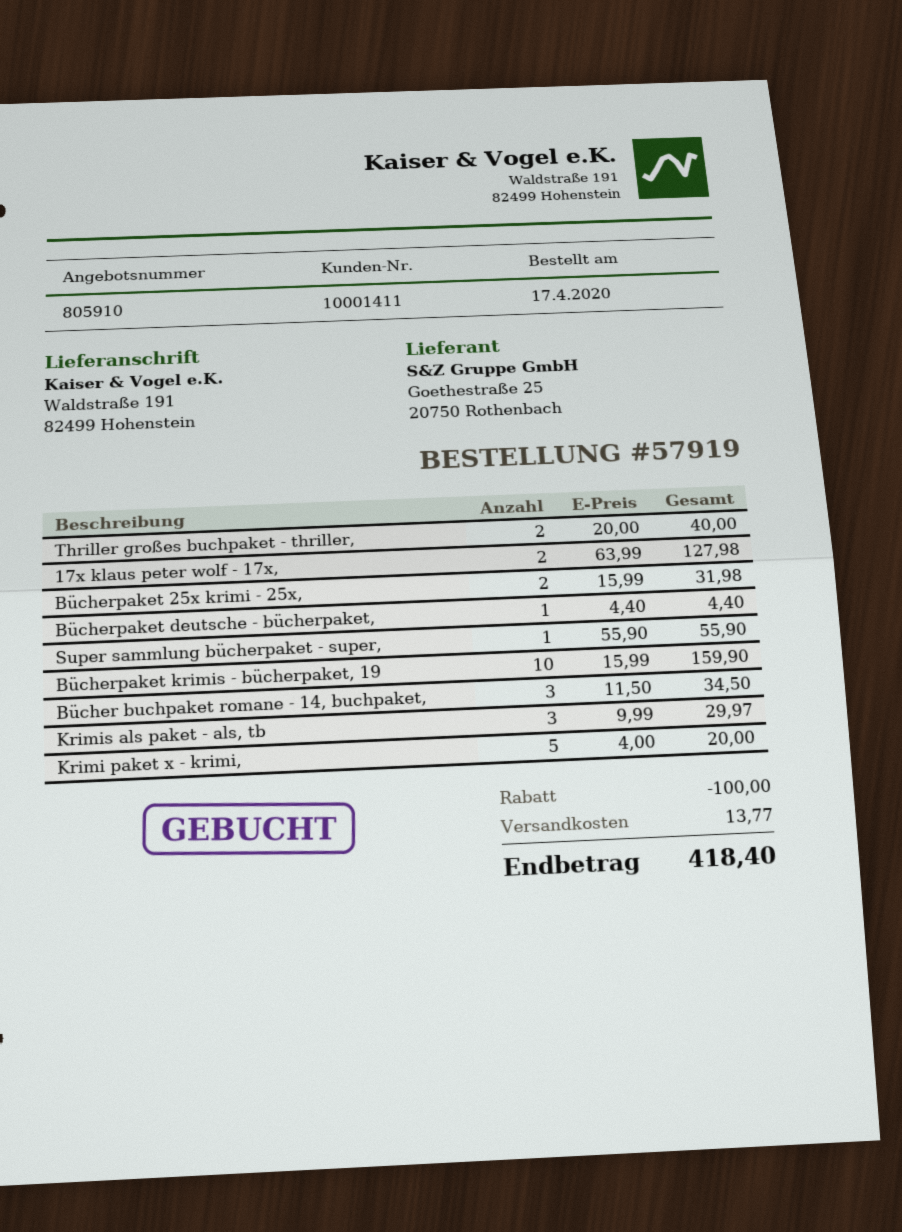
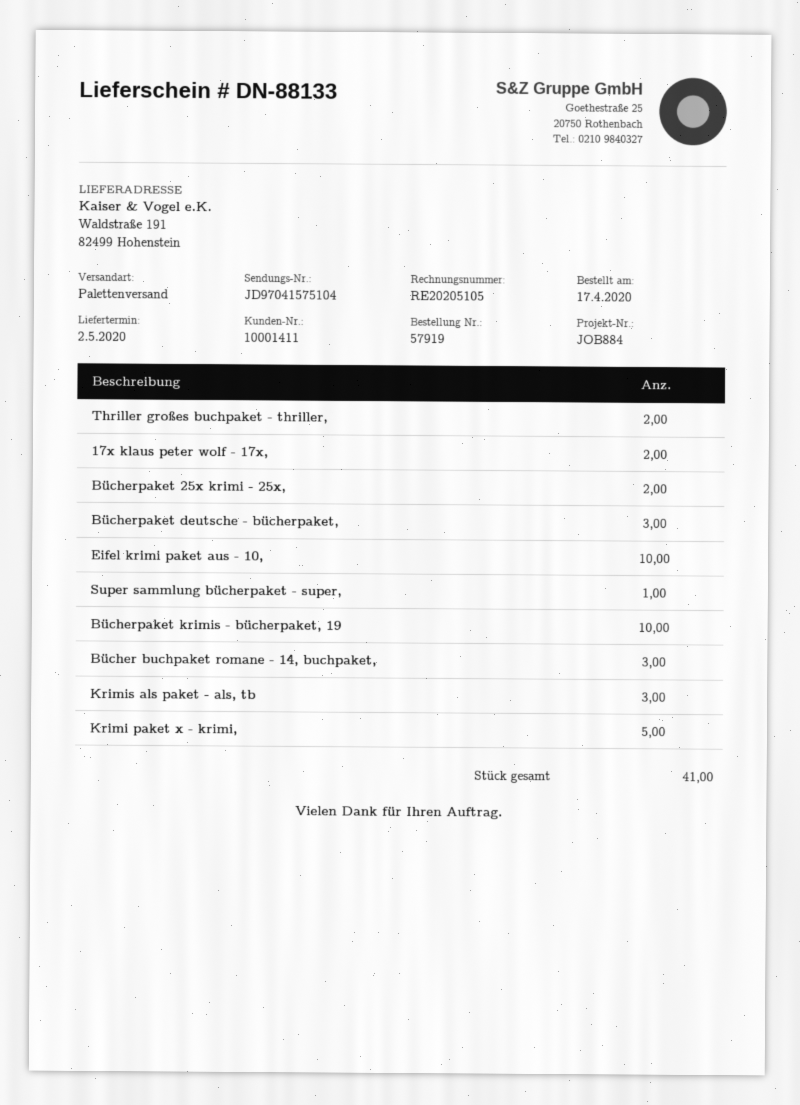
Bücherpaket deutsche - bücherpaket,: 1 -> 3
Eifel krimi paket aus - 10,: none -> 10

